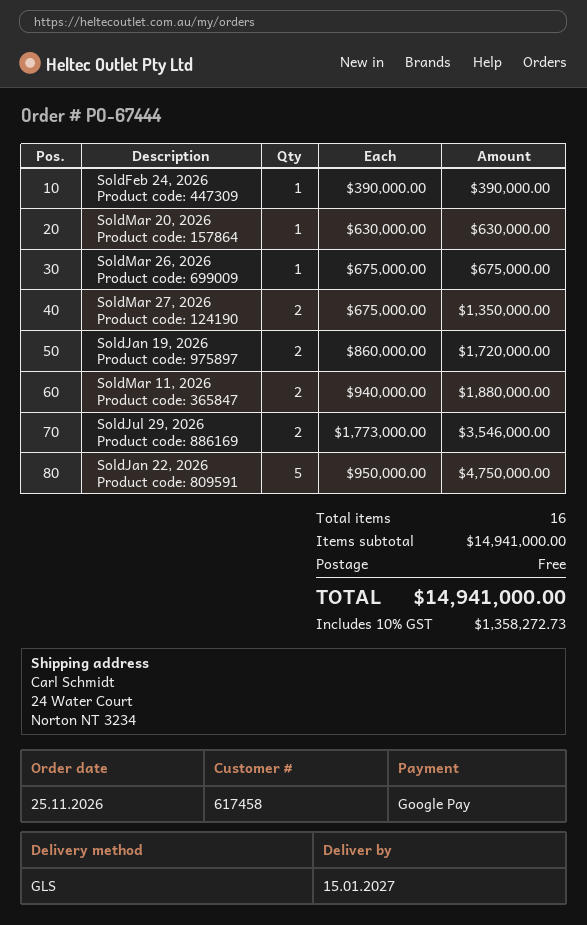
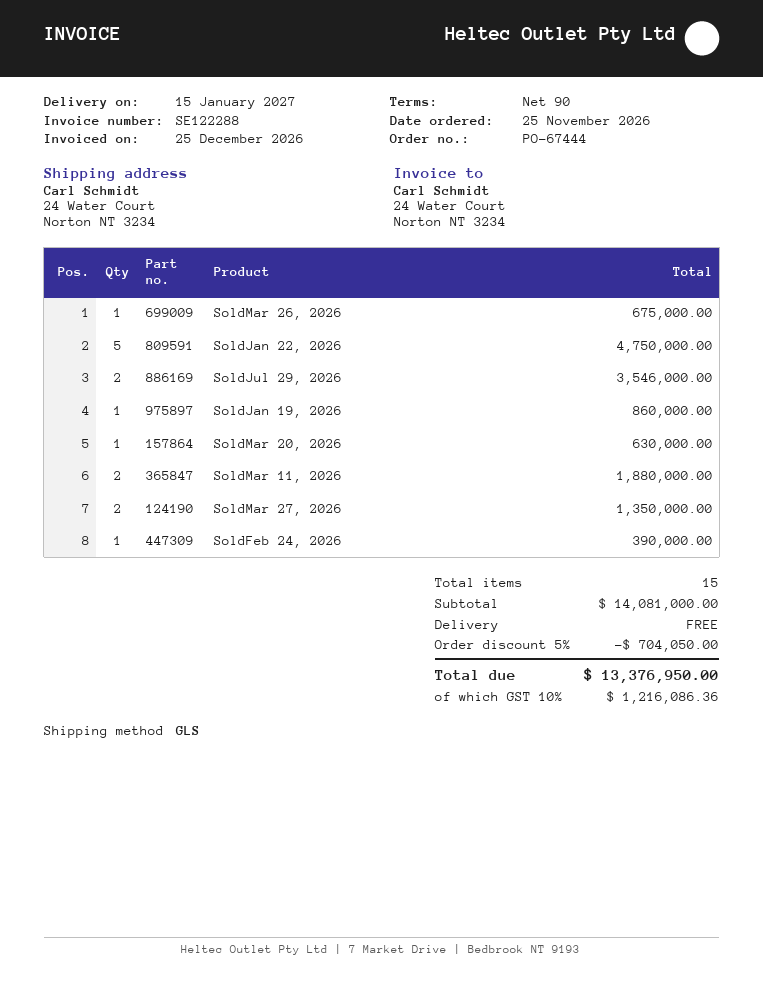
SoldJan 19, 2026: 2 for 1720000.00 -> 1 for 860000.00
total quantity: 16 -> 15
subtotal: 14941000.00 -> 14081000.00
discount: none -> 5% = 704050.00
tax: 10% = 1358272.73 -> 10% = 1216086.36
total: 14941000.00 -> 13376950.00

